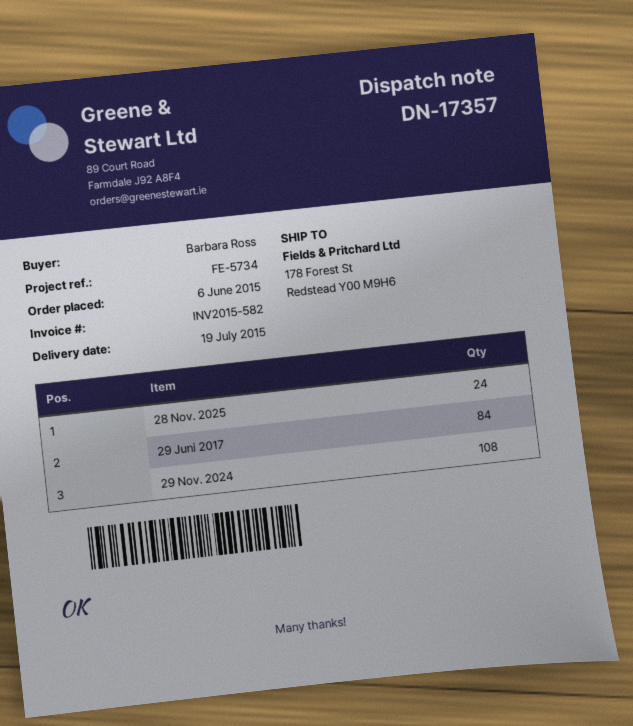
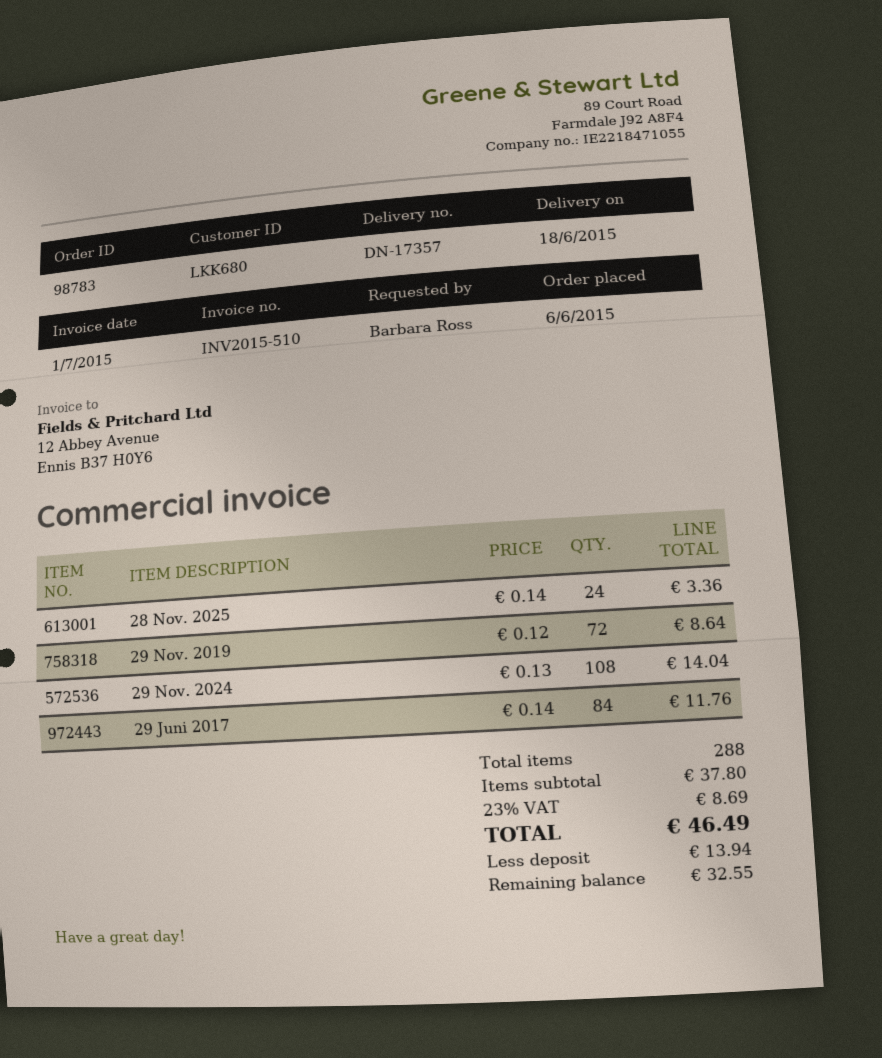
delivery date: 2015-07-19 -> 2015-06-18
invoice number: INV2015-582 -> INV2015-510
29 Nov. 2019: none -> 72

